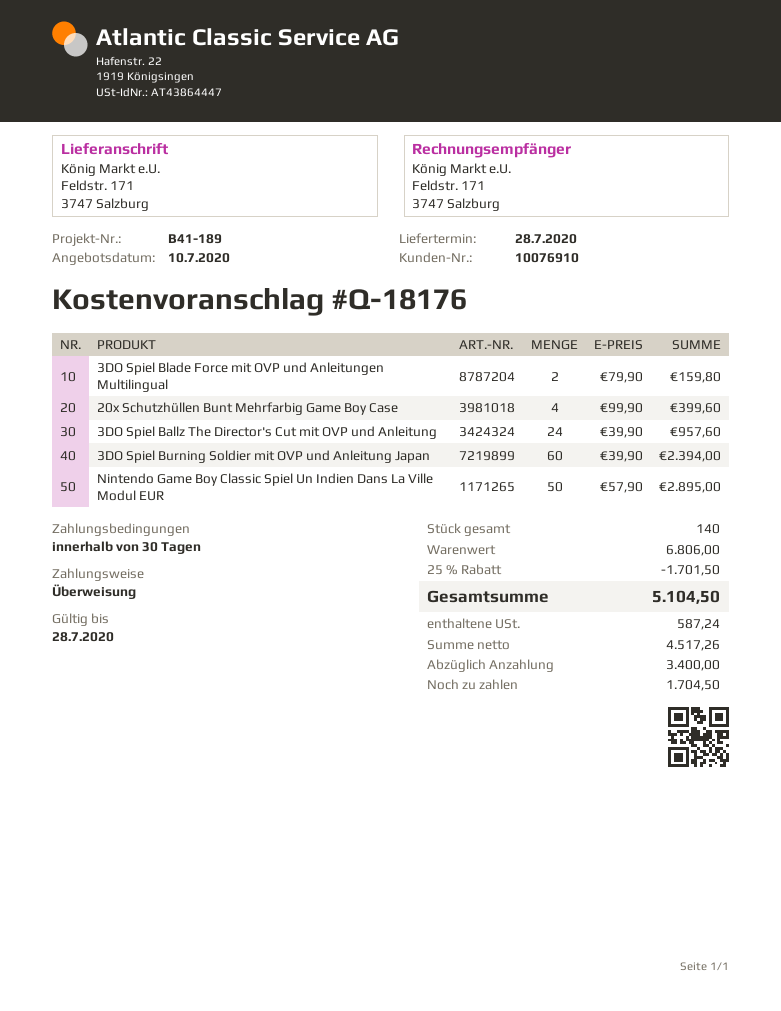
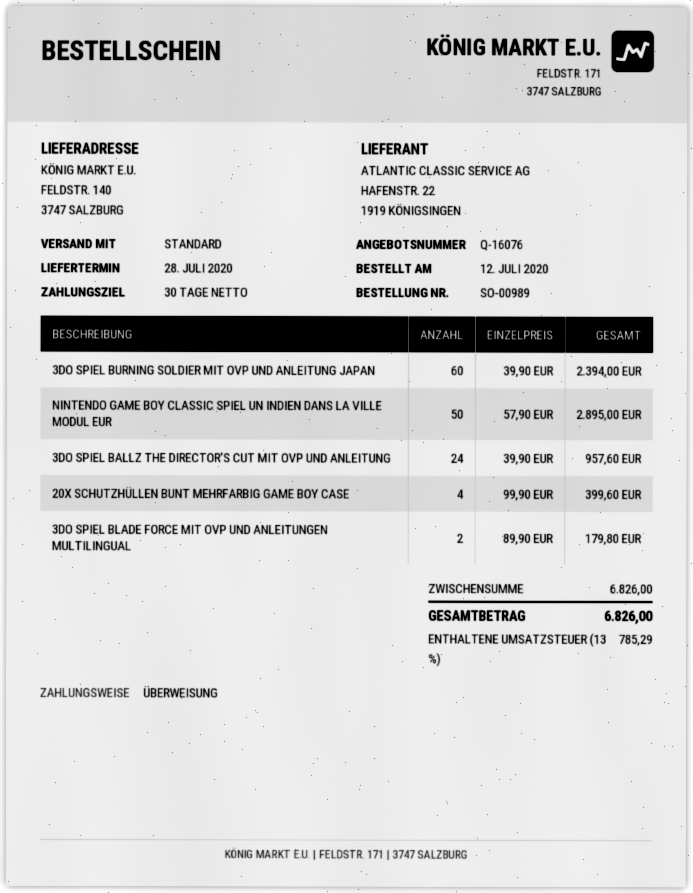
quote number: Q-18176 -> Q-16076
ship to: Feldstr. 171, 3747 Salzburg -> FELDSTR. 140, 3747 SALZBURG
3DO Spiel Blade Force mit OVP und Anleitungen Multilingual: 2 x 79.90 = 159.80 -> 2 x 89.90 = 179.80
subtotal: 6806.00 -> 6826.00
discount: 25% = 1701.50 -> none
tax: 587.24 -> 785.29
total: 5104.50 -> 6826.00

